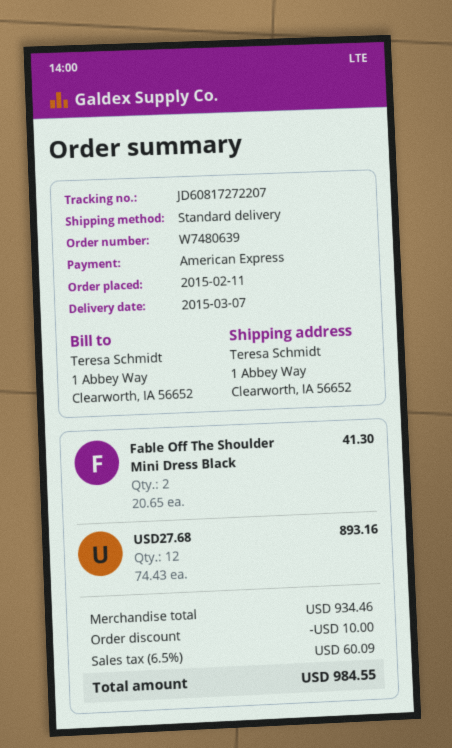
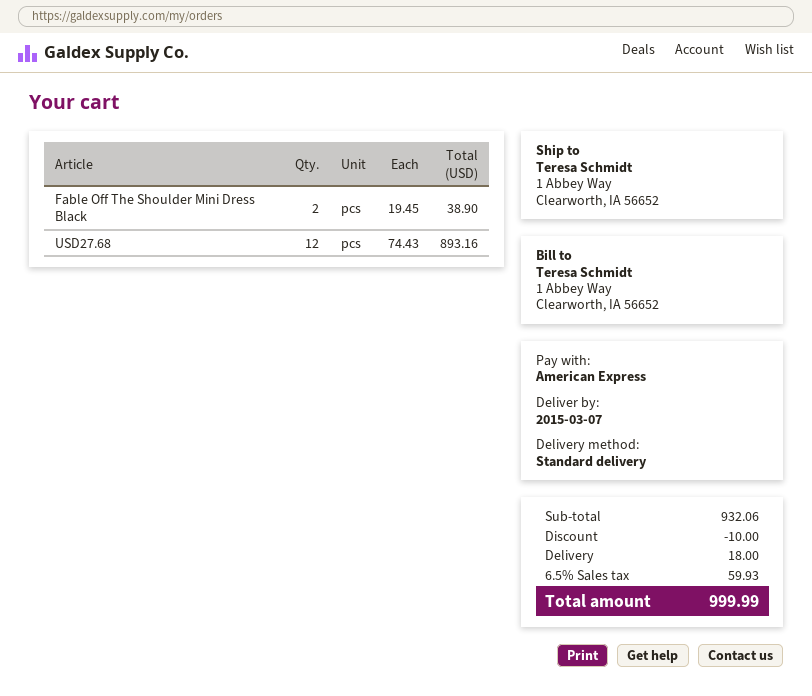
Fable Off The Shoulder Mini Dress Black: 2 x 20.65 = 41.30 -> 2 x 19.45 = 38.90
subtotal: 934.46 -> 932.06
shipping: none -> 18.00
tax: 6.5% = 60.09 -> 6.5% = 59.93
total: 984.55 -> 999.99

